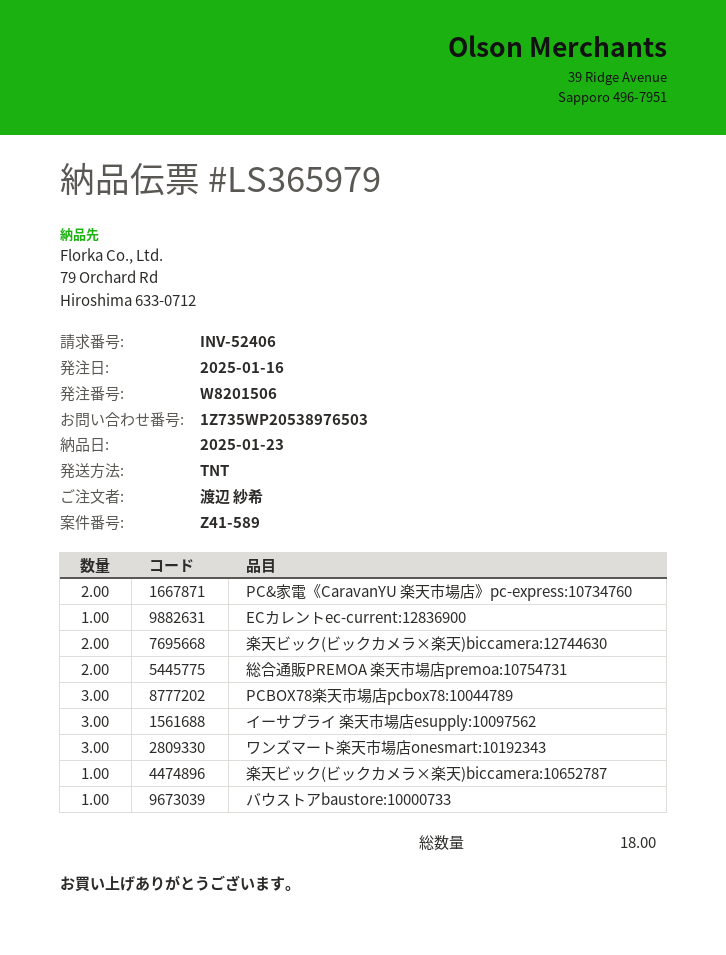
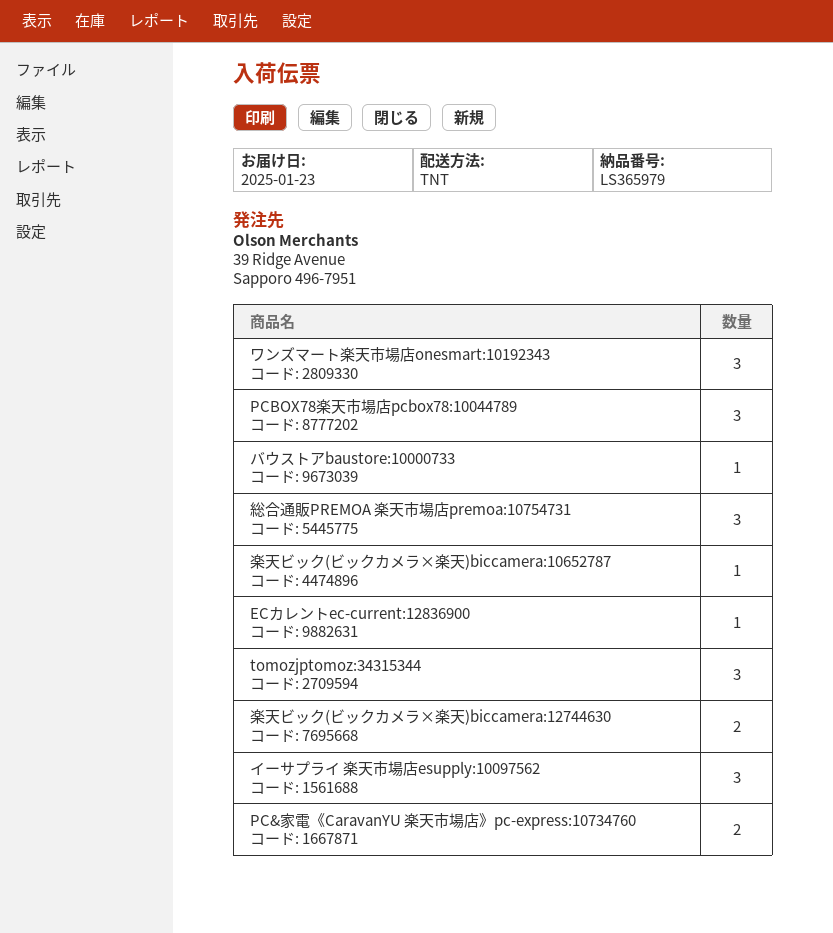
総合通販PREMOA 楽天市場店premoa:10754731: 2 -> 3
tomozjptomoz:34315344: none -> 3

